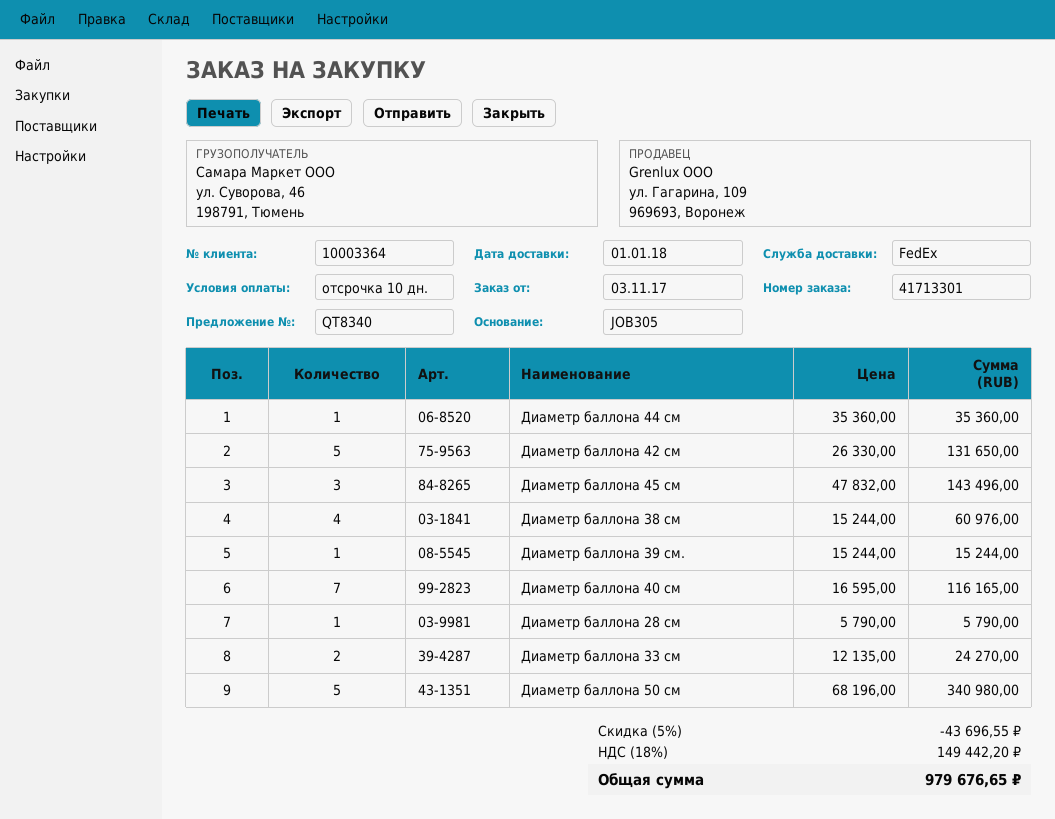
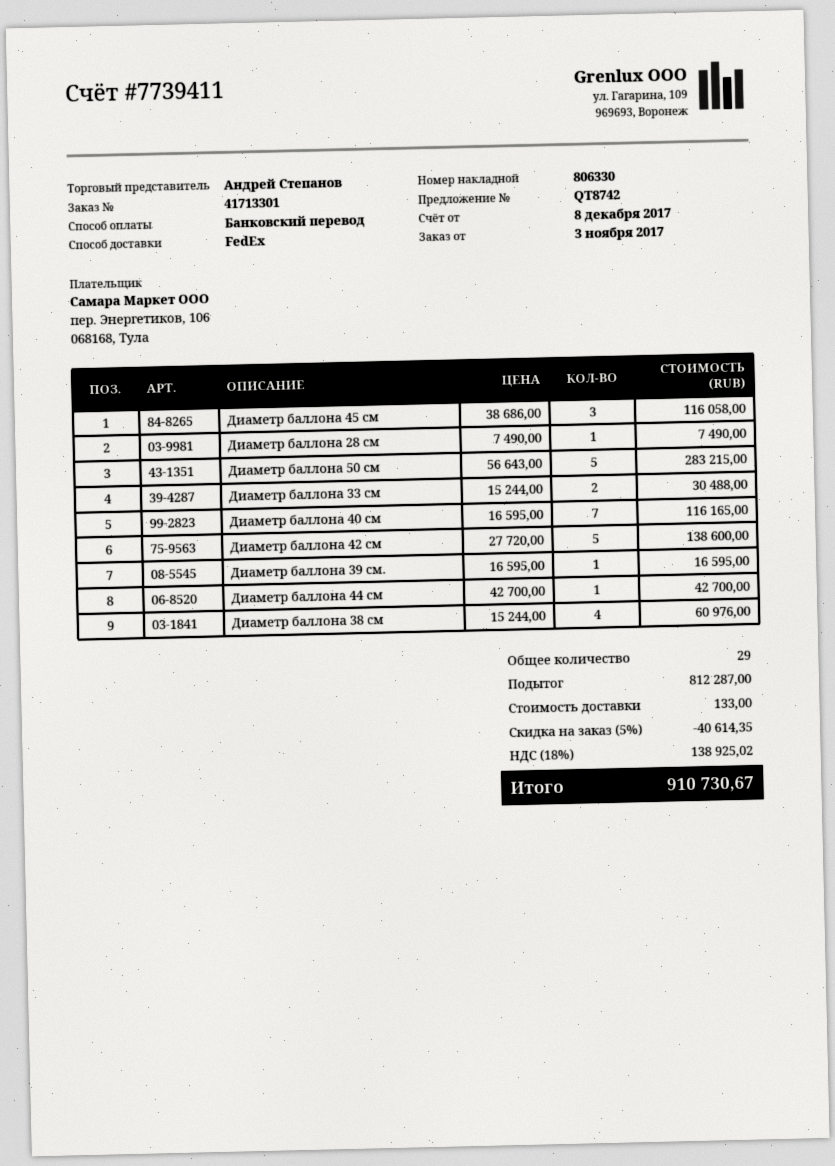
quote number: QT8340 -> QT8742
Диаметр баллона 44 см: 1 x 35360.00 = 35360.00 -> 1 x 42700.00 = 42700.00
Диаметр баллона 42 см: 5 x 26330.00 = 131650.00 -> 5 x 27720.00 = 138600.00
Диаметр баллона 45 см: 3 x 47832.00 = 143496.00 -> 3 x 38686.00 = 116058.00
Диаметр баллона 39 см.: 1 x 15244.00 = 15244.00 -> 1 x 16595.00 = 16595.00
Диаметр баллона 28 см: 1 x 5790.00 = 5790.00 -> 1 x 7490.00 = 7490.00
Диаметр баллона 33 см: 2 x 12135.00 = 24270.00 -> 2 x 15244.00 = 30488.00
Диаметр баллона 50 см: 5 x 68196.00 = 340980.00 -> 5 x 56643.00 = 283215.00
discount: 5% = 43696.55 -> 5% = 40614.35
shipping: none -> 133.00
tax: 18% = 149442.20 -> 18% = 138925.02
total: 979676.65 -> 910730.67

